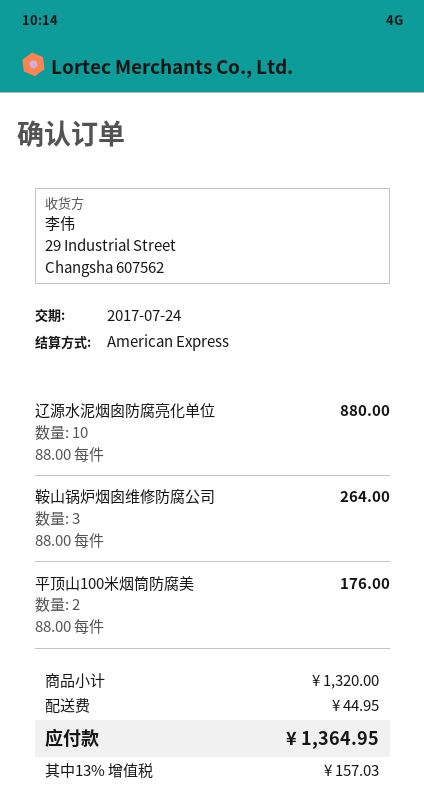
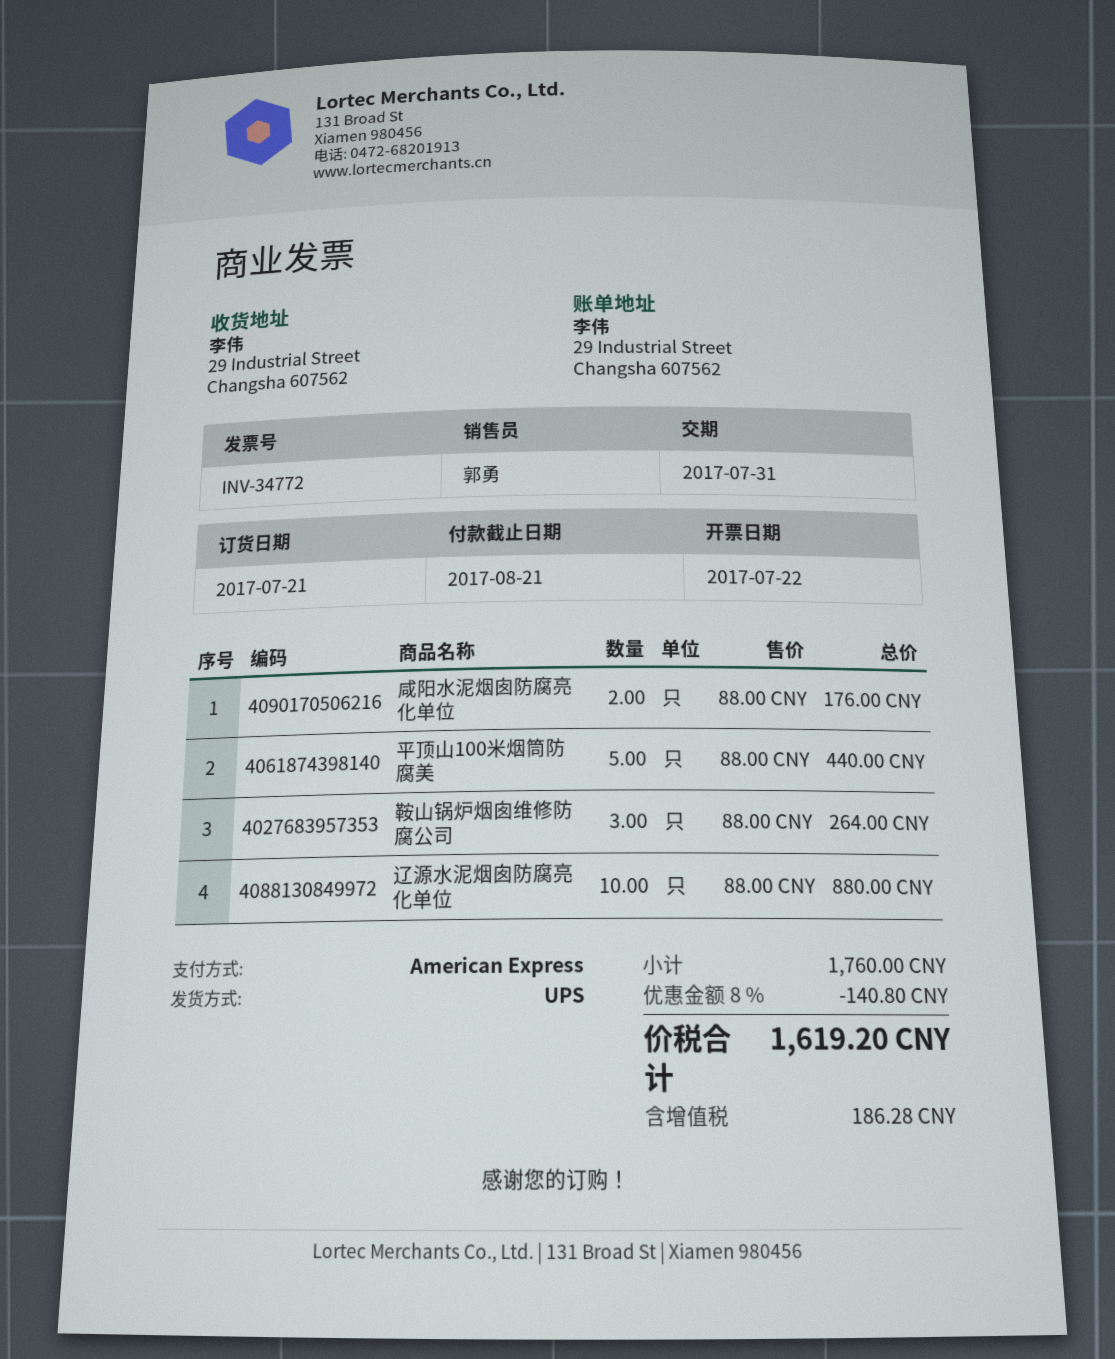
delivery date: 2017-07-24 -> 2017-07-31
平顶山100米烟筒防腐美: 2 x 88.00 = 176.00 -> 5 x 88.00 = 440.00
咸阳水泥烟囱防腐亮化单位: none -> 2 x 88.00 = 176.00
subtotal: 1320.00 -> 1760.00
discount: none -> 8% = 140.80
shipping: 44.95 -> none
tax: 157.03 -> 186.28
total: 1364.95 -> 1619.20

